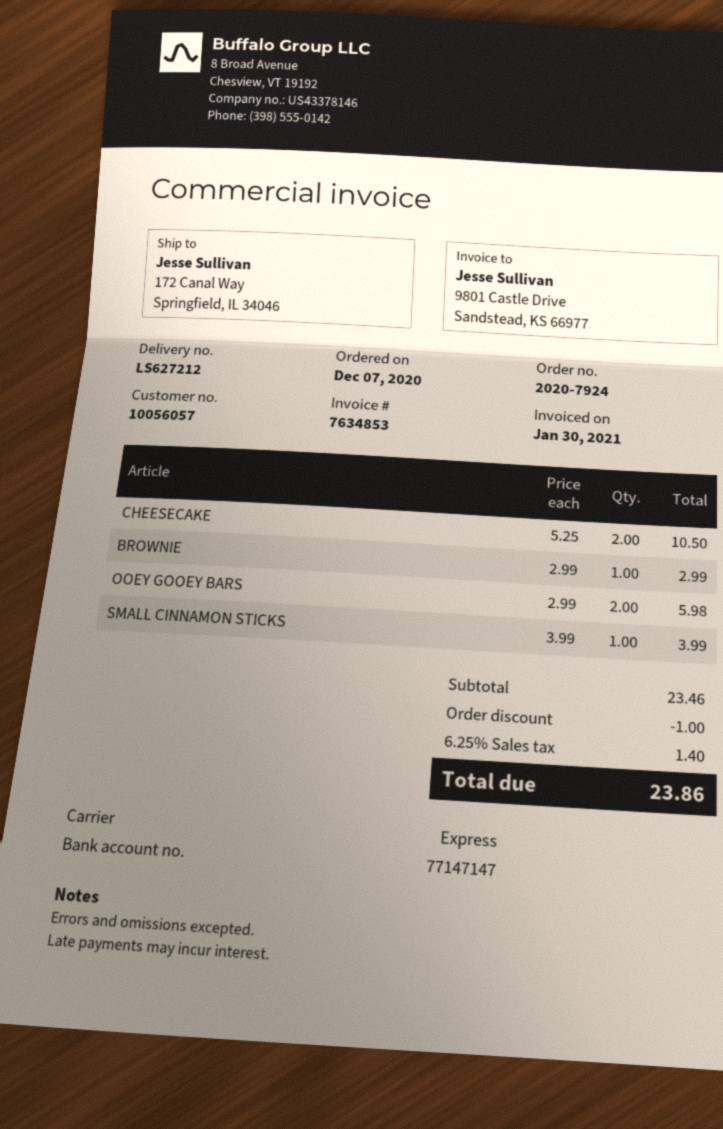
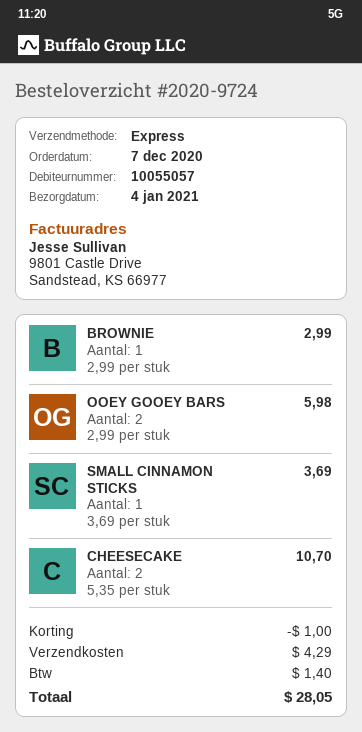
order number: 2020-7924 -> 2020-9724
customer number: 10056057 -> 10055057
CHEESECAKE: 2 x 5.25 = 10.50 -> 2 x 5.35 = 10.70
SMALL CINNAMON STICKS: 1 x 3.99 = 3.99 -> 1 x 3.69 = 3.69
shipping: none -> 4.29
total: 23.86 -> 28.05

